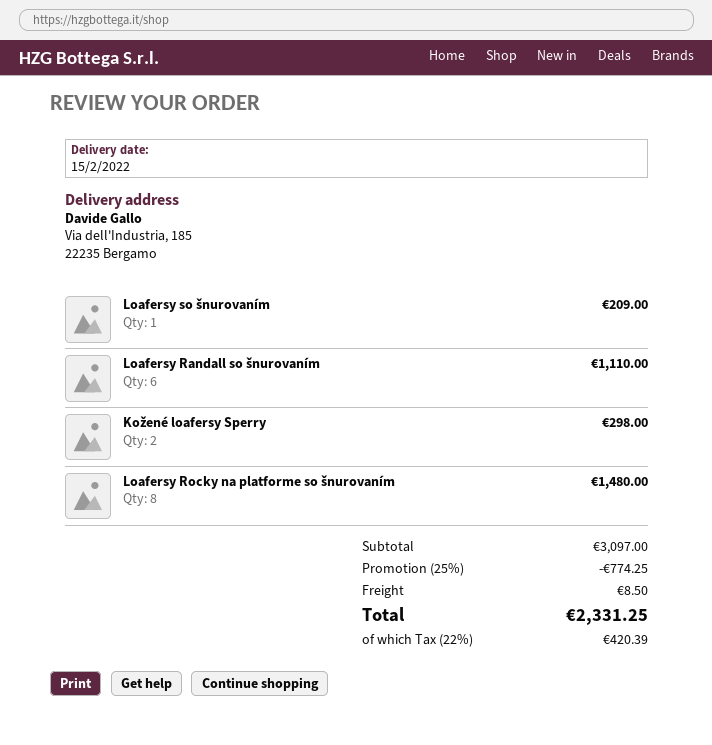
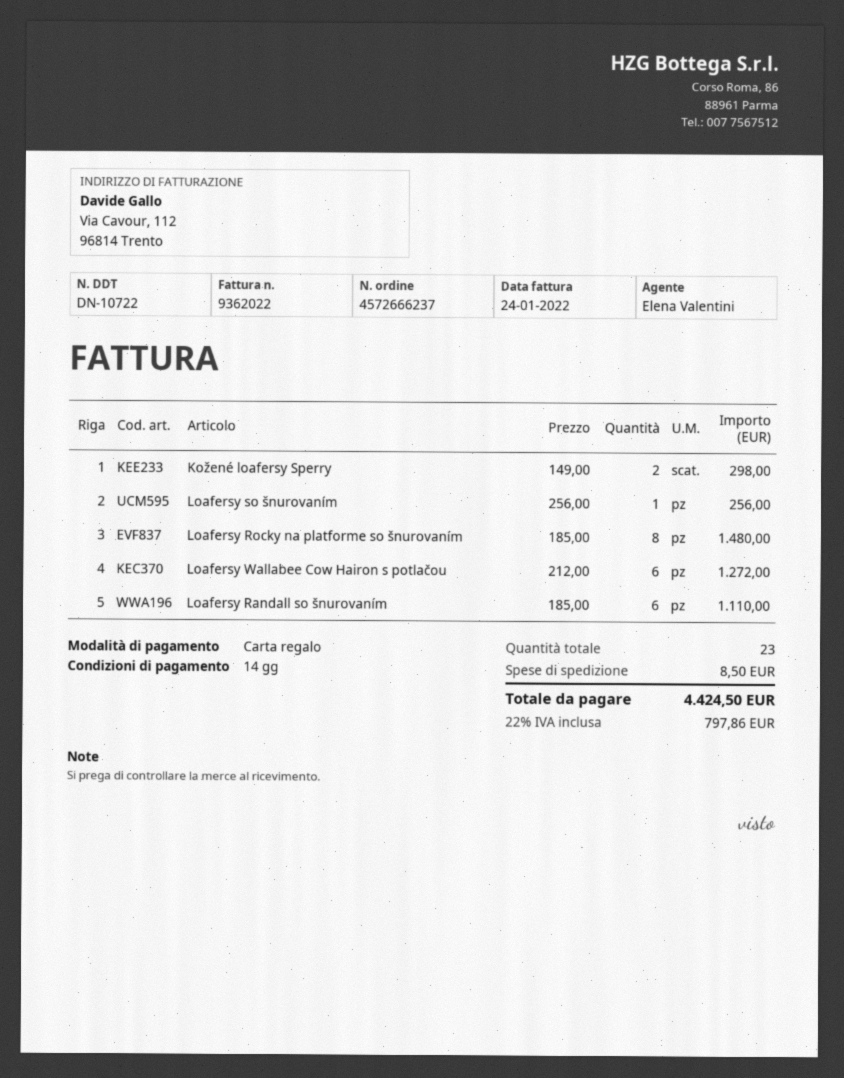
Loafersy so šnurovaním: 1 for 209.00 -> 1 for 256.00
Loafersy Wallabee Cow Hairon s potlačou: none -> 6 for 1272.00
discount: 25% = 774.25 -> none
tax: 22% = 420.39 -> 22% = 797.86
total: 2331.25 -> 4424.50

